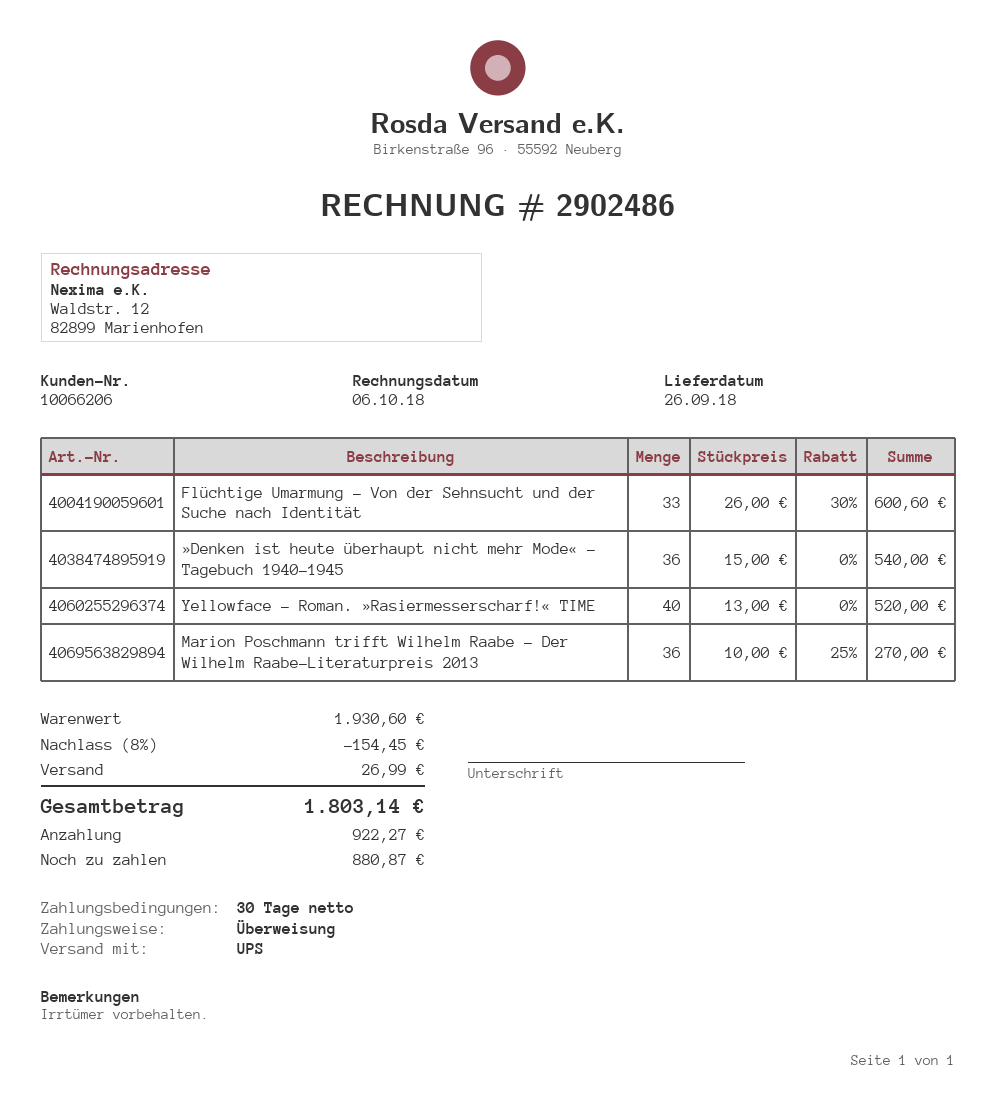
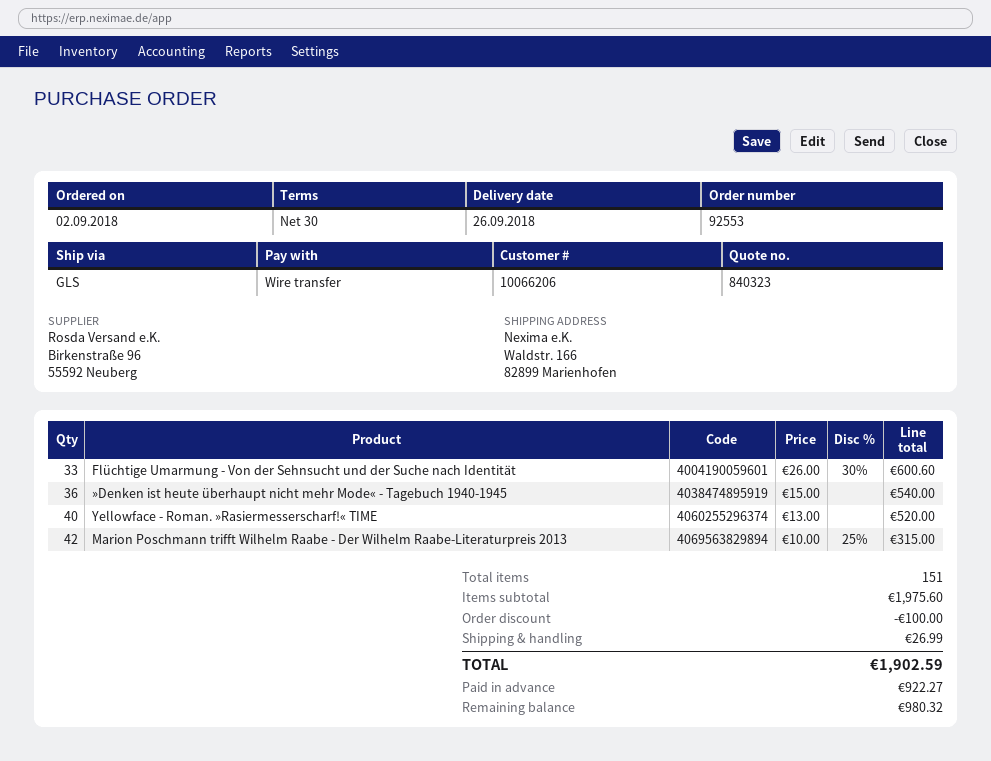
shipping method: UPS -> GLS
Marion Poschmann trifft Wilhelm Raabe - Der Wilhelm Raabe-Literaturpreis 2013: 36 x 10.00 - 25% = 270.00 -> 42 x 10.00 - 25% = 315.00
subtotal: 1930.60 -> 1975.60
discount: 154.45 -> 100.00
total: 1803.14 -> 1902.59
balance: 880.87 -> 980.32

